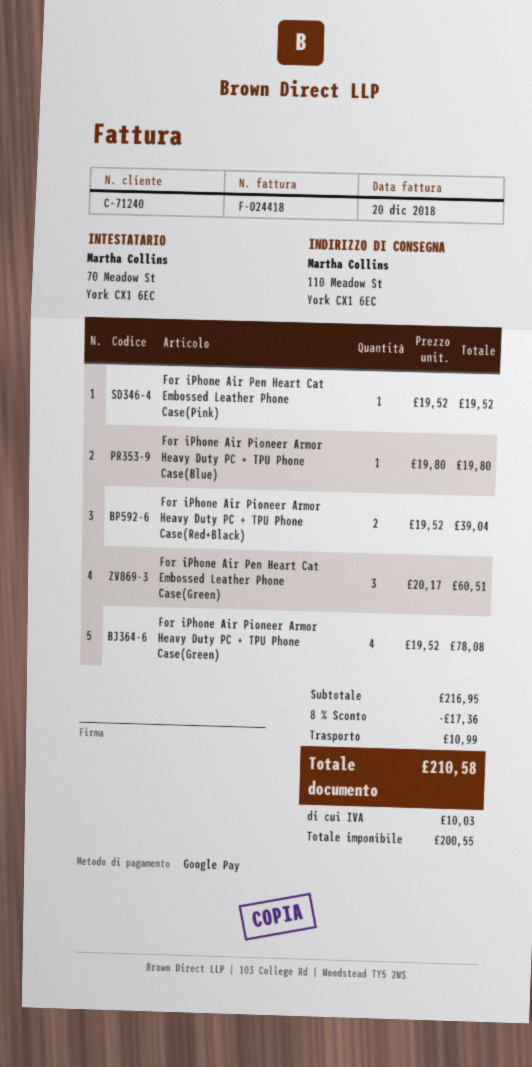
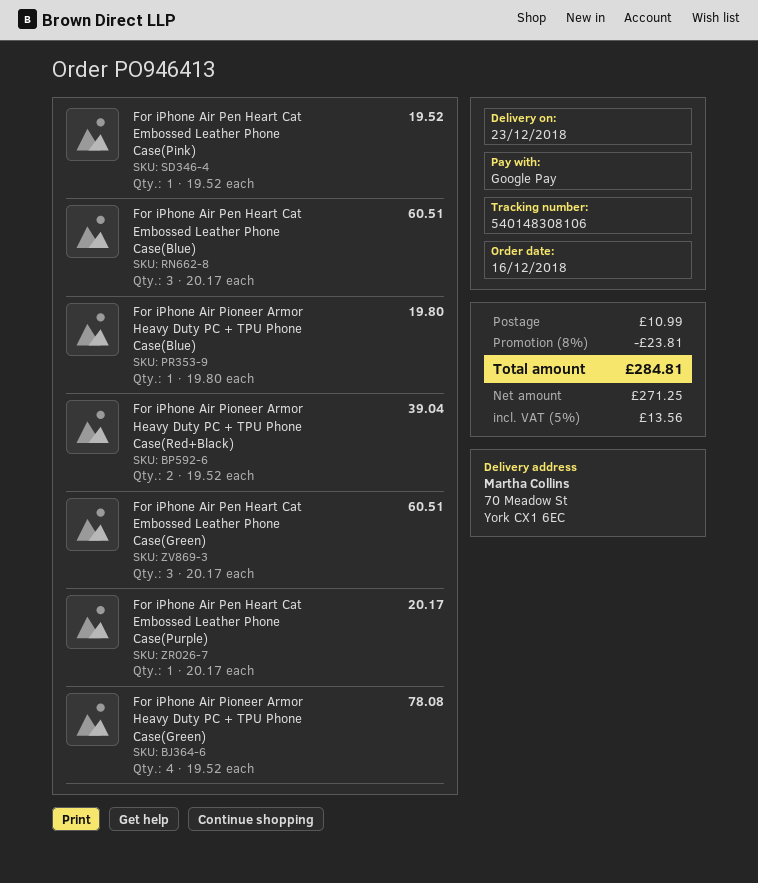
ship to: 110 Meadow St, York CX1 6EC -> 70 Meadow St, York CX1 6EC
For iPhone Air Pen Heart Cat Embossed Leather Phone Case(Blue): none -> 3 x 20.17 = 60.51
For iPhone Air Pen Heart Cat Embossed Leather Phone Case(Purple): none -> 1 x 20.17 = 20.17
discount: 8% = 17.36 -> 8% = 23.81
net: 200.55 -> 271.25
tax: 10.03 -> 13.56
total: 210.58 -> 284.81

